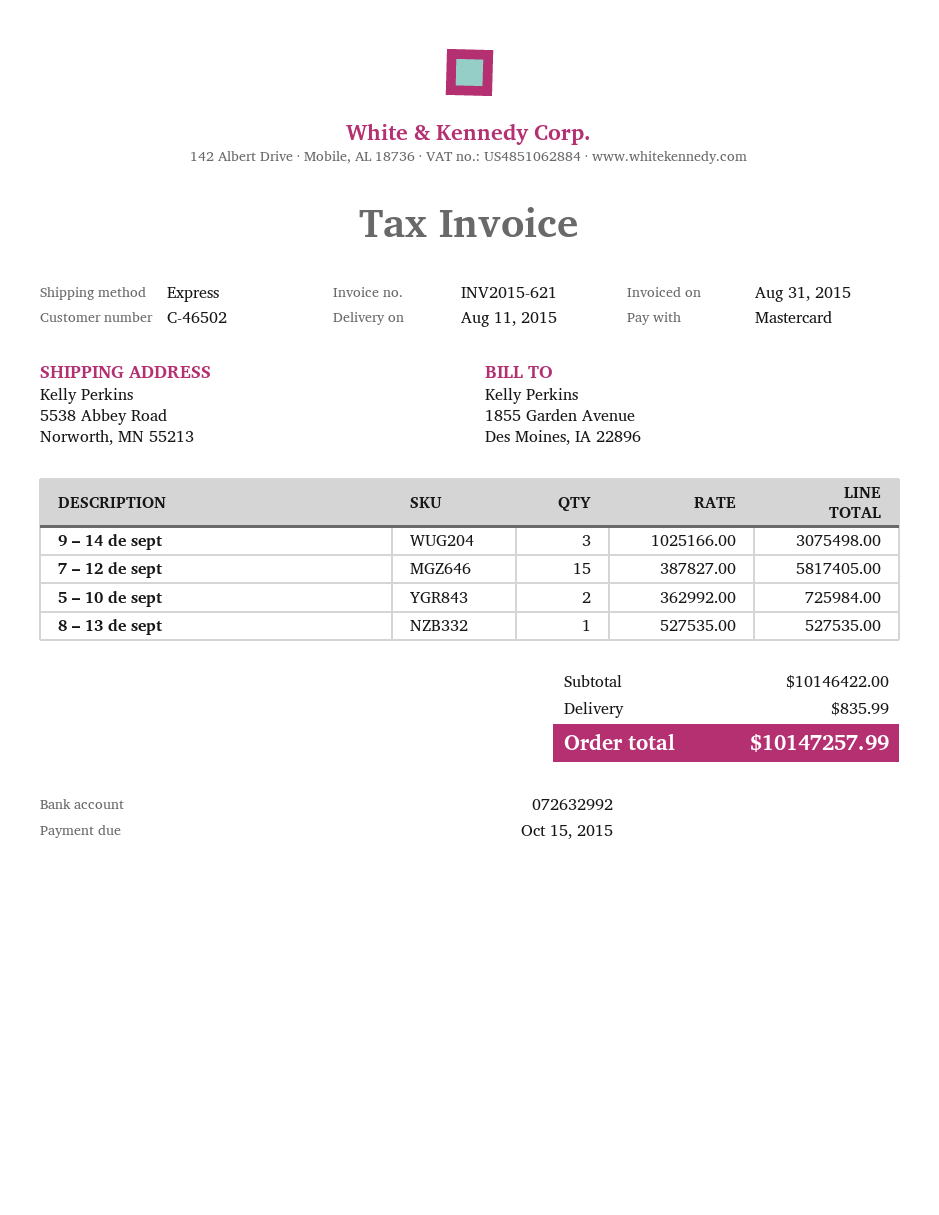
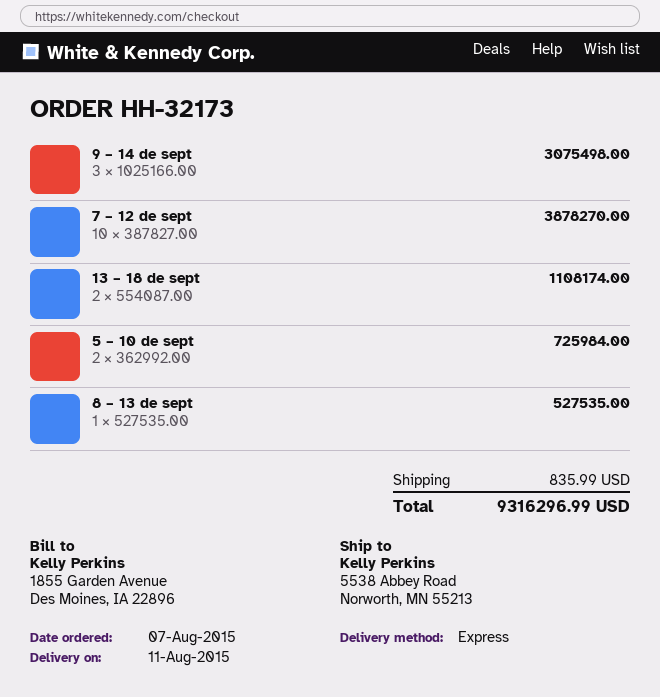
7 – 12 de sept: 15 x 387827.00 = 5817405.00 -> 10 x 387827.00 = 3878270.00
13 – 18 de sept: none -> 2 x 554087.00 = 1108174.00
total: 10147257.99 -> 9316296.99

